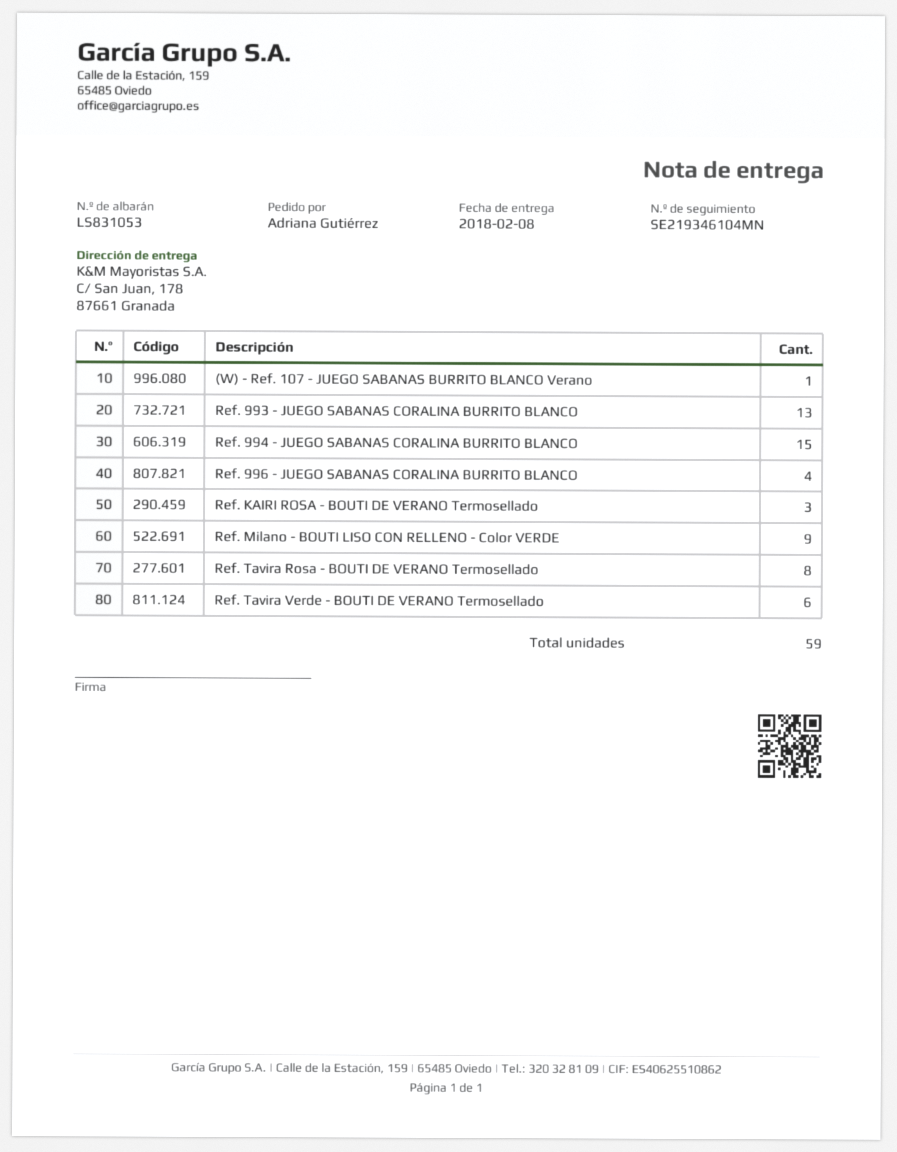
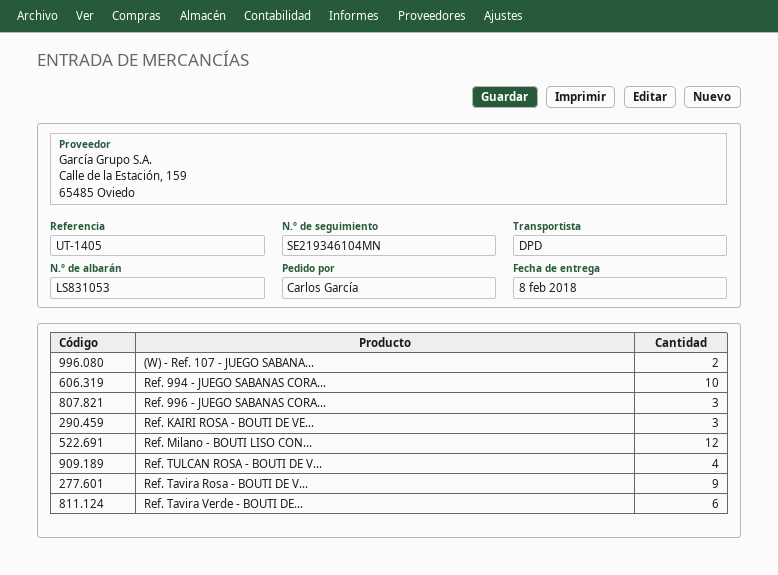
ordered by: Adriana Gutiérrez -> Carlos García
(W) - Ref. 107 - JUEGO SABANAS BURRITO BLANCO Verano: 1 -> 2
Ref. 993 - JUEGO SABANAS CORALINA BURRITO BLANCO: 13 -> none
Ref. 994 - JUEGO SABANAS CORALINA BURRITO BLANCO: 15 -> 10
Ref. 996 - JUEGO SABANAS CORALINA BURRITO BLANCO: 4 -> 3
Ref. Milano - BOUTI LISO CON RELLENO - Color VERDE: 9 -> 12
Ref. Tavira Rosa - BOUTI DE VERANO Termosellado: 8 -> 9
Ref. TULCAN ROSA - BOUTI DE V...: none -> 4

